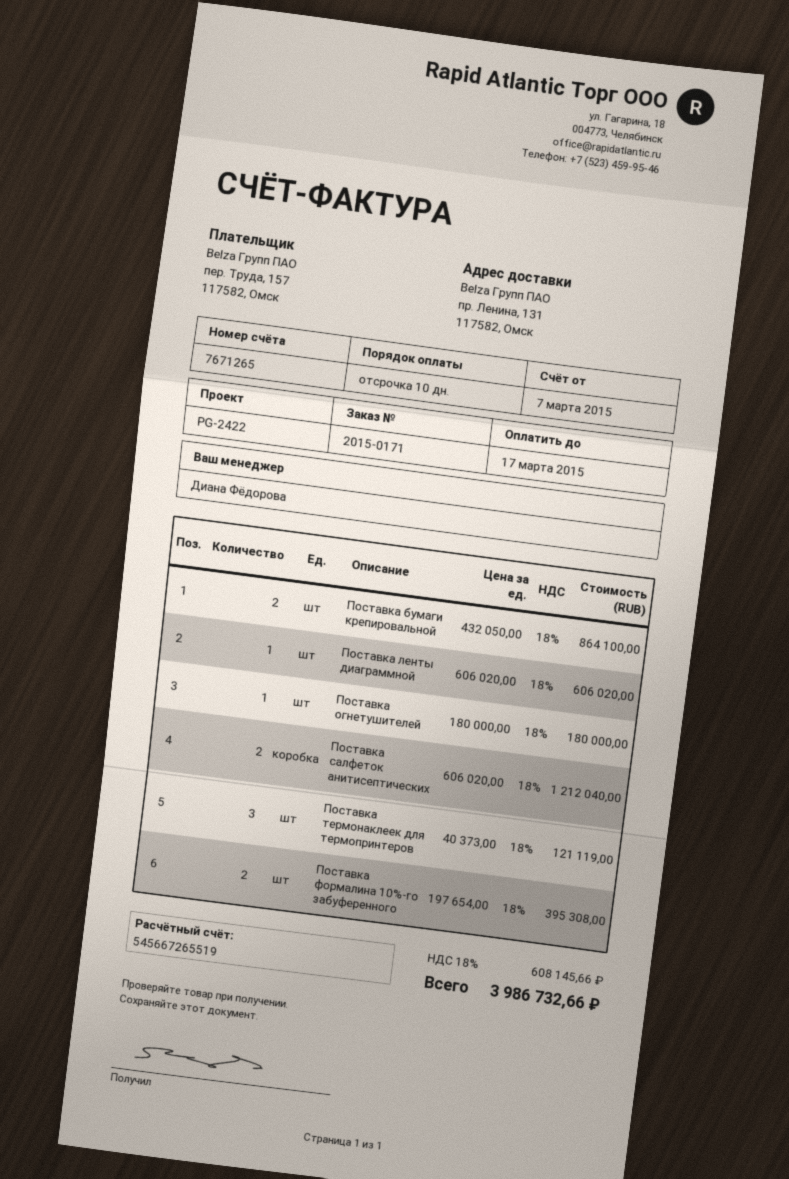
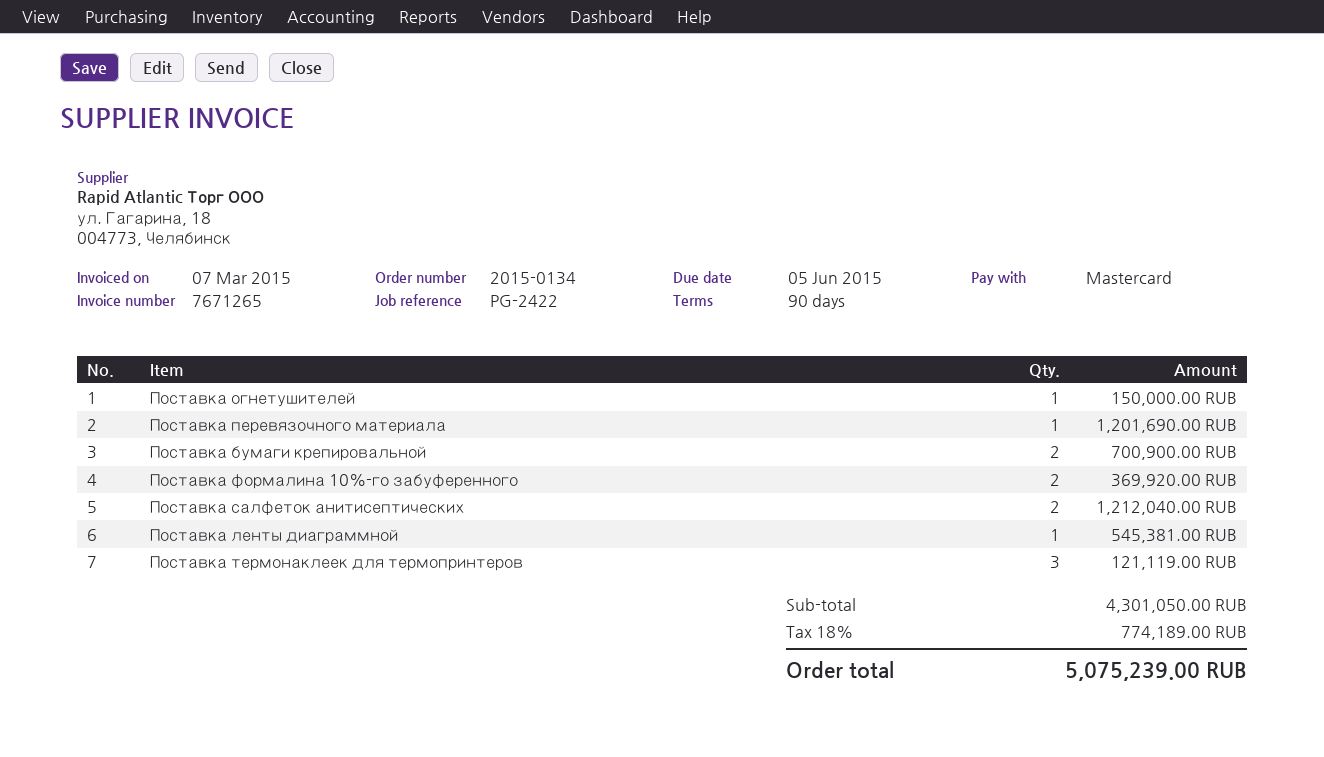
order number: 2015-0171 -> 2015-0134
payment terms: 10 days -> 90 days
due date: 2015-03-17 -> 2015-06-05
Поставка бумаги крепировальной: 2 for 864100.00 -> 2 for 700900.00
Поставка ленты диаграммной: 1 for 606020.00 -> 1 for 545381.00
Поставка огнетушителей: 1 for 180000.00 -> 1 for 150000.00
Поставка формалина 10%-го забуференного: 2 for 395308.00 -> 2 for 369920.00
Поставка перевязочного материала: none -> 1 for 1201690.00
tax: 18% = 608145.66 -> 18% = 774189.00
total: 3986732.66 -> 5075239.00

